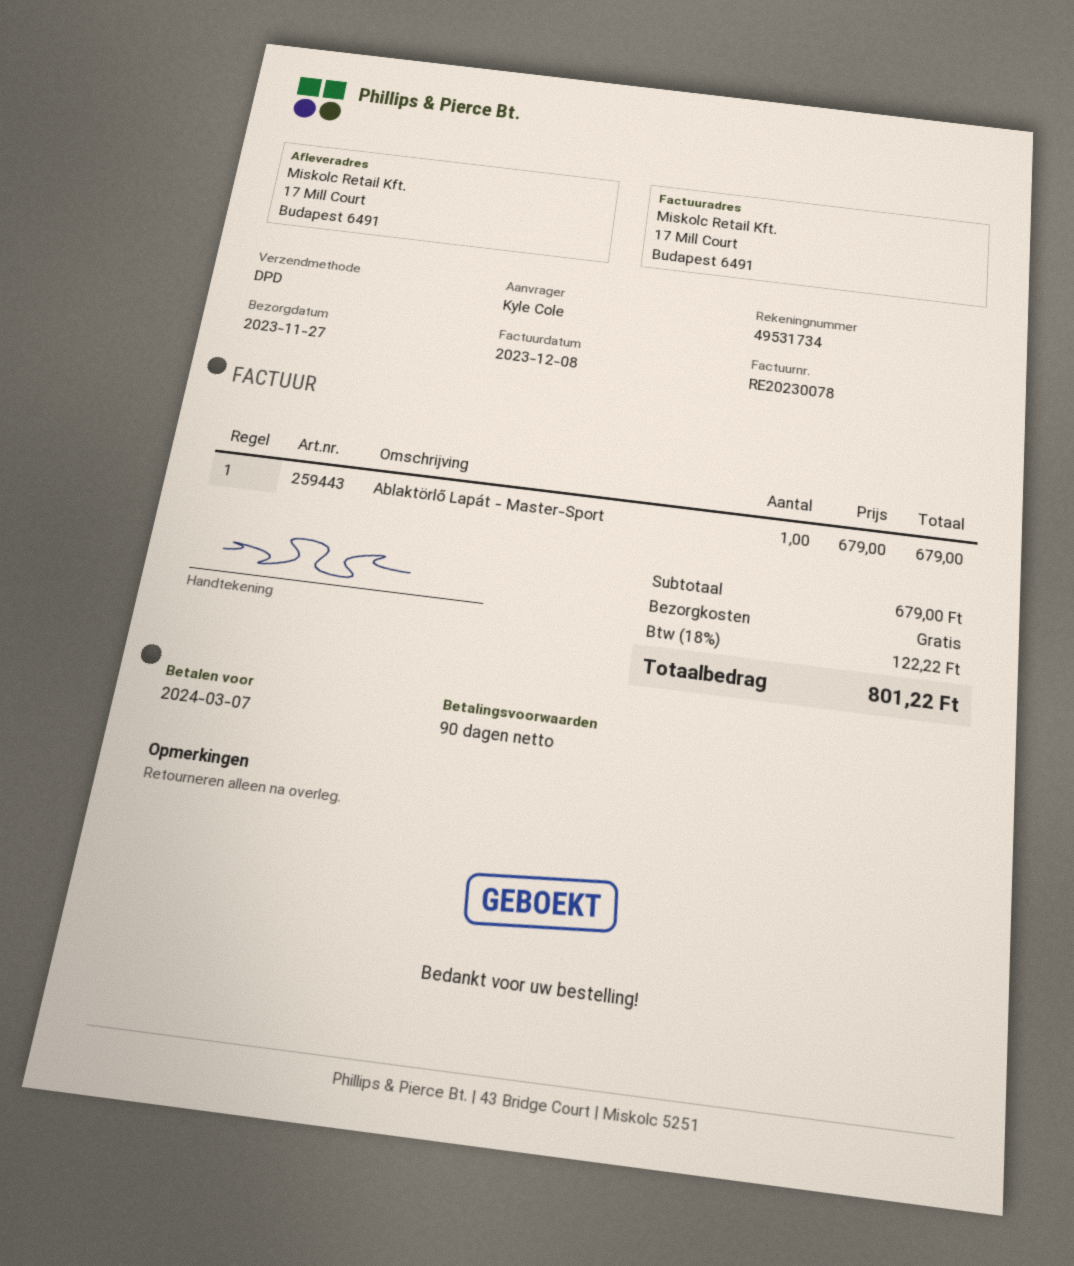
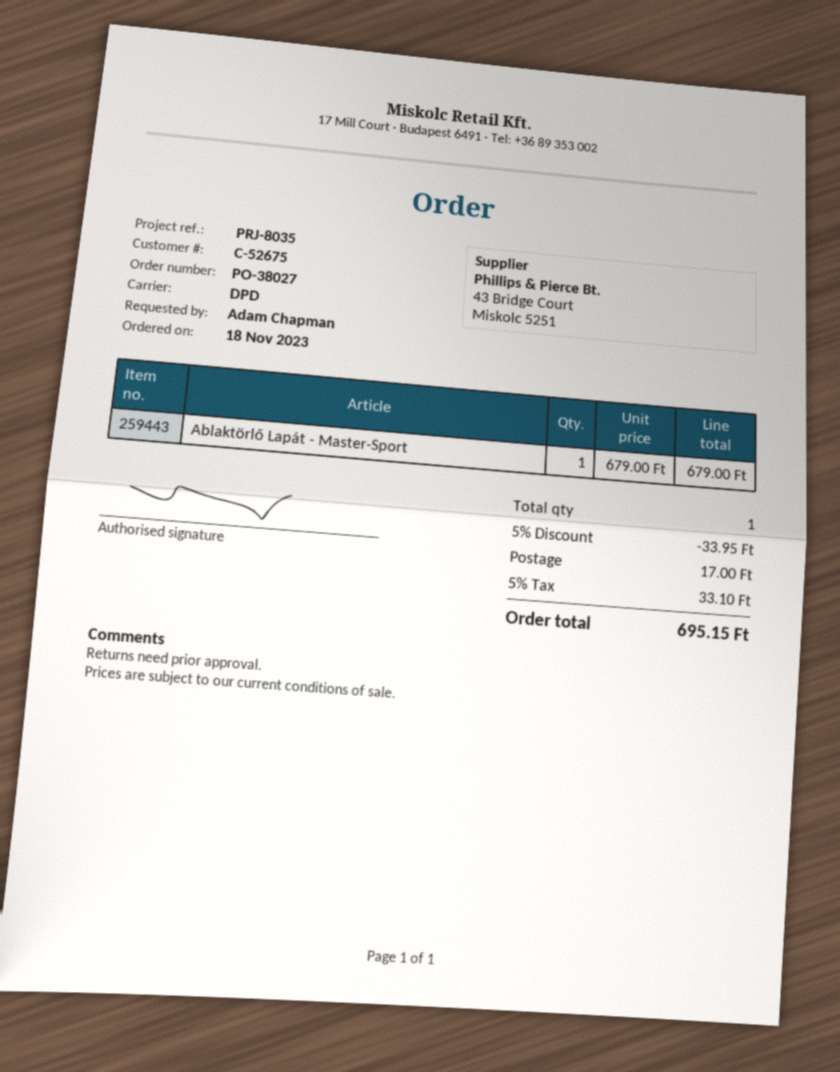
ordered by: Kyle Cole -> Adam Chapman
discount: none -> 5% = 33.95
shipping: 0.00 -> 17.00
tax: 18% = 122.22 -> 5% = 33.10
total: 801.22 -> 695.15

